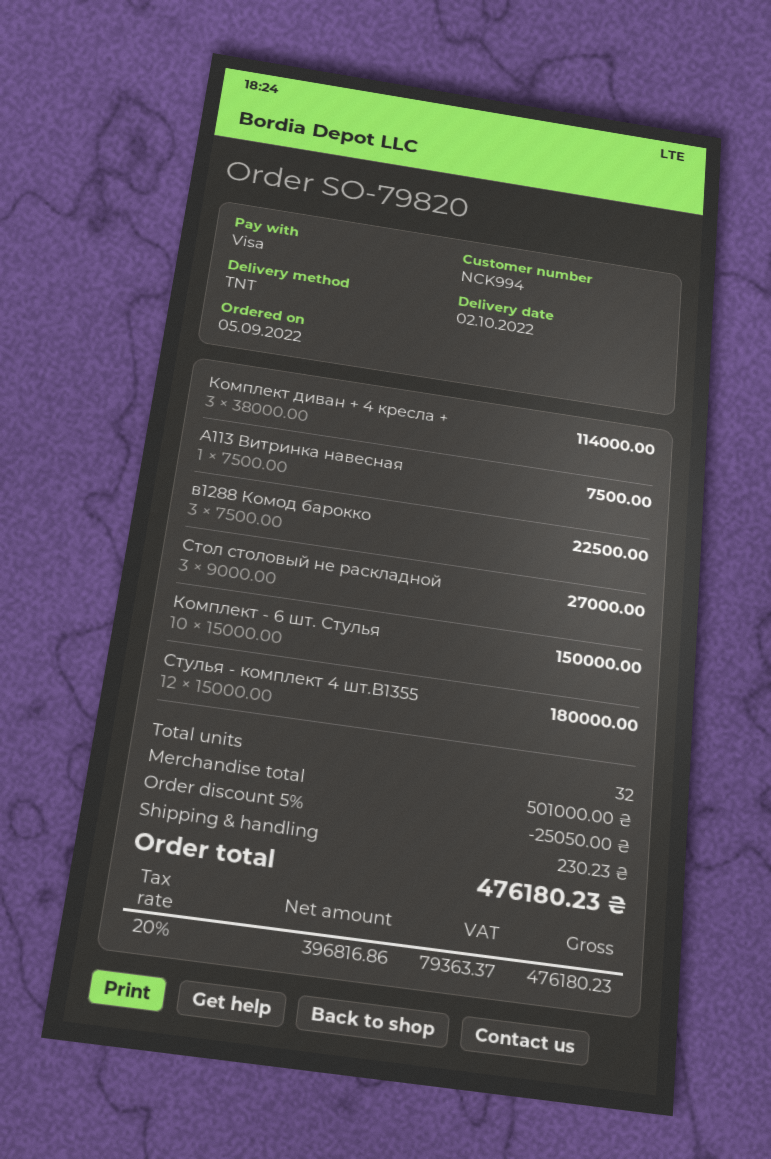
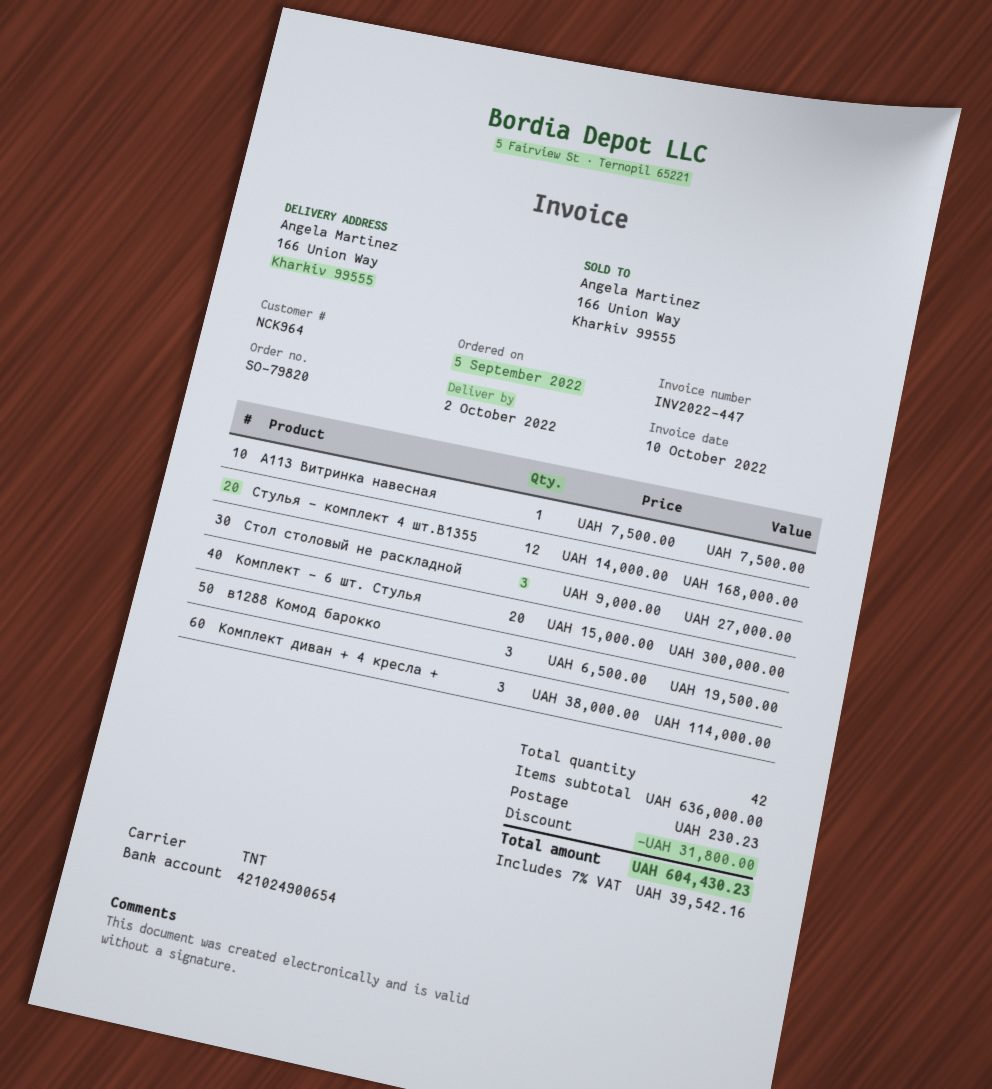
customer number: NCK994 -> NCK964
в1288 Комод барокко: 3 x 7500.00 = 22500.00 -> 3 x 6500.00 = 19500.00
Комплект - 6 шт. Стулья: 10 x 15000.00 = 150000.00 -> 20 x 15000.00 = 300000.00
Стулья - комплект 4 шт.В1355: 12 x 15000.00 = 180000.00 -> 12 x 14000.00 = 168000.00
total quantity: 32 -> 42
subtotal: 501000.00 -> 636000.00
discount: 25050.00 -> 31800.00
tax: 20% = 79363.37 -> 7% = 39542.16
total: 476180.23 -> 604430.23

